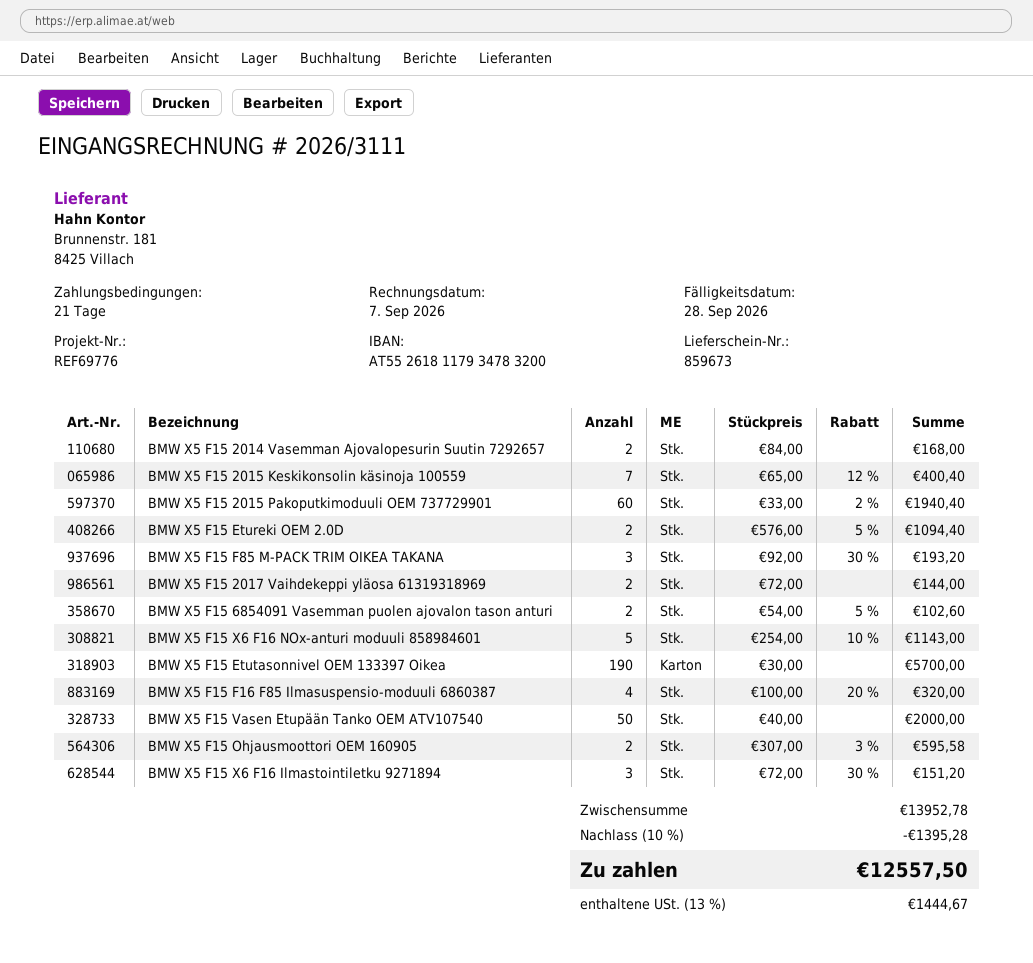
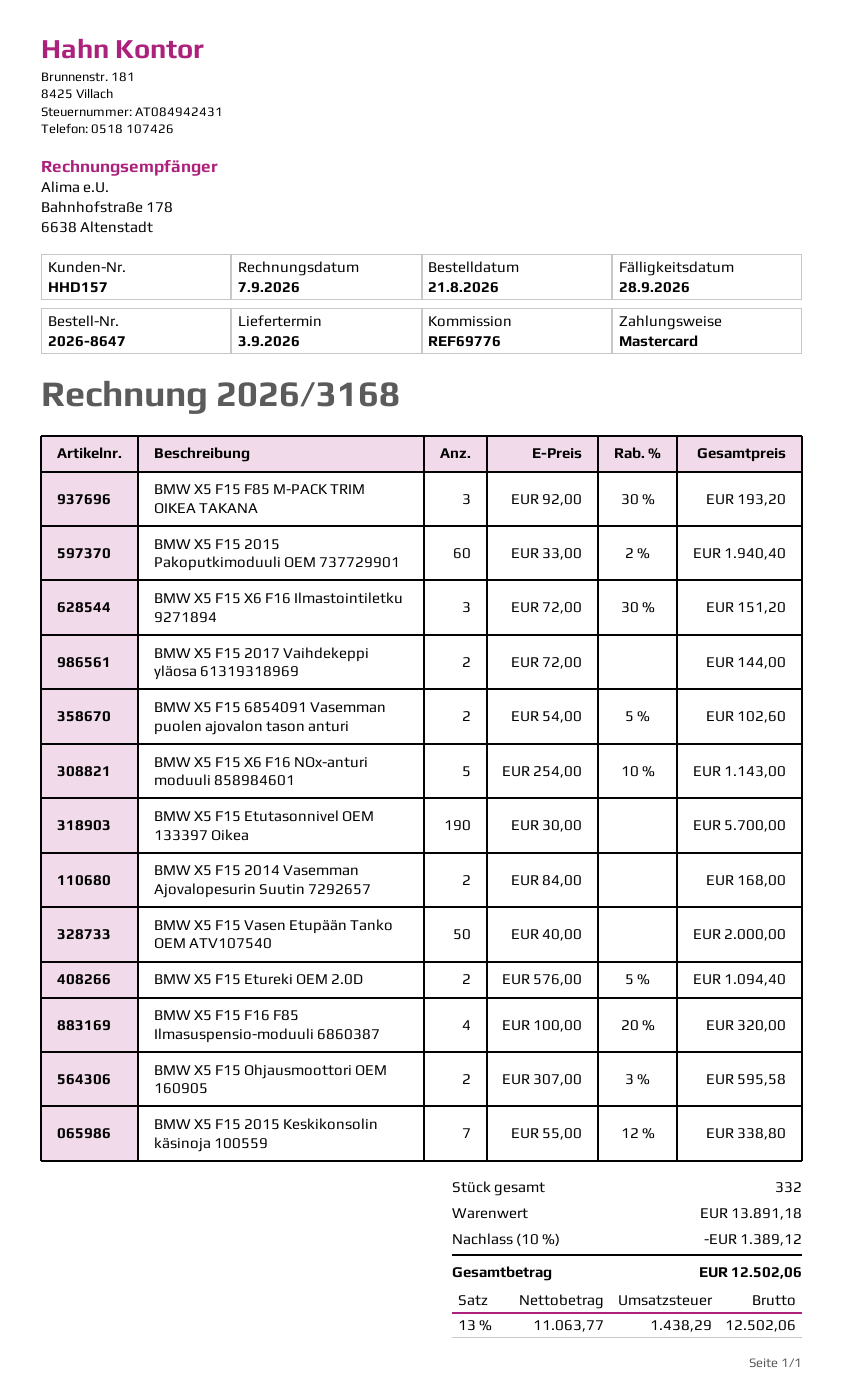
invoice number: 2026/3111 -> 2026/3168
BMW X5 F15 2015 Keskikonsolin käsinoja 100559: 7 x 65.00 - 12% = 400.40 -> 7 x 55.00 - 12% = 338.80
subtotal: 13952.78 -> 13891.18
discount: 10% = 1395.28 -> 10% = 1389.12
tax: 13% = 1444.67 -> 13% = 1438.29
total: 12557.50 -> 12502.06

